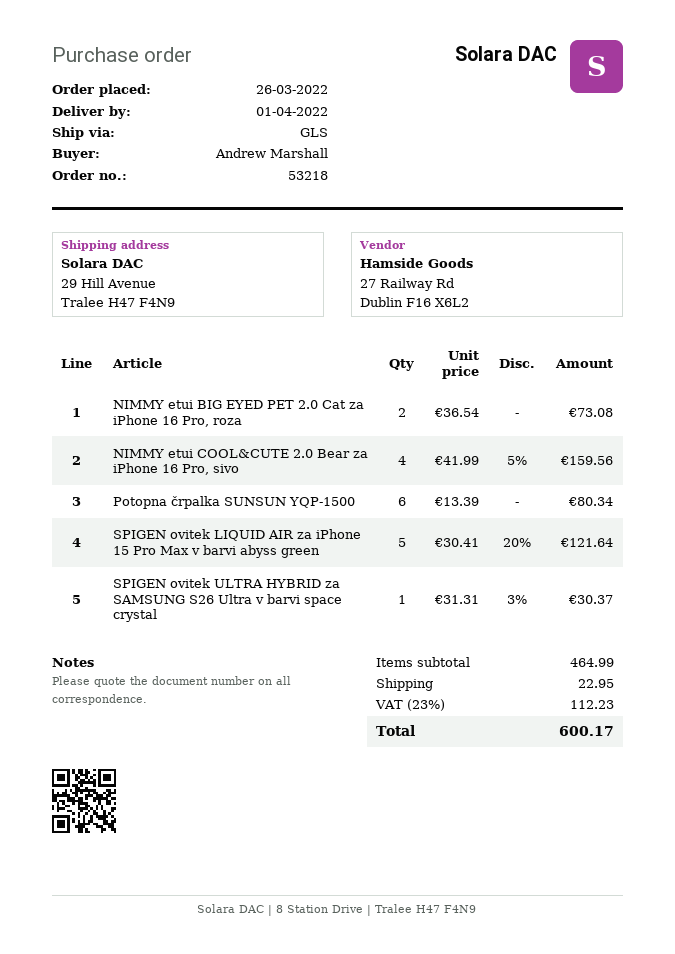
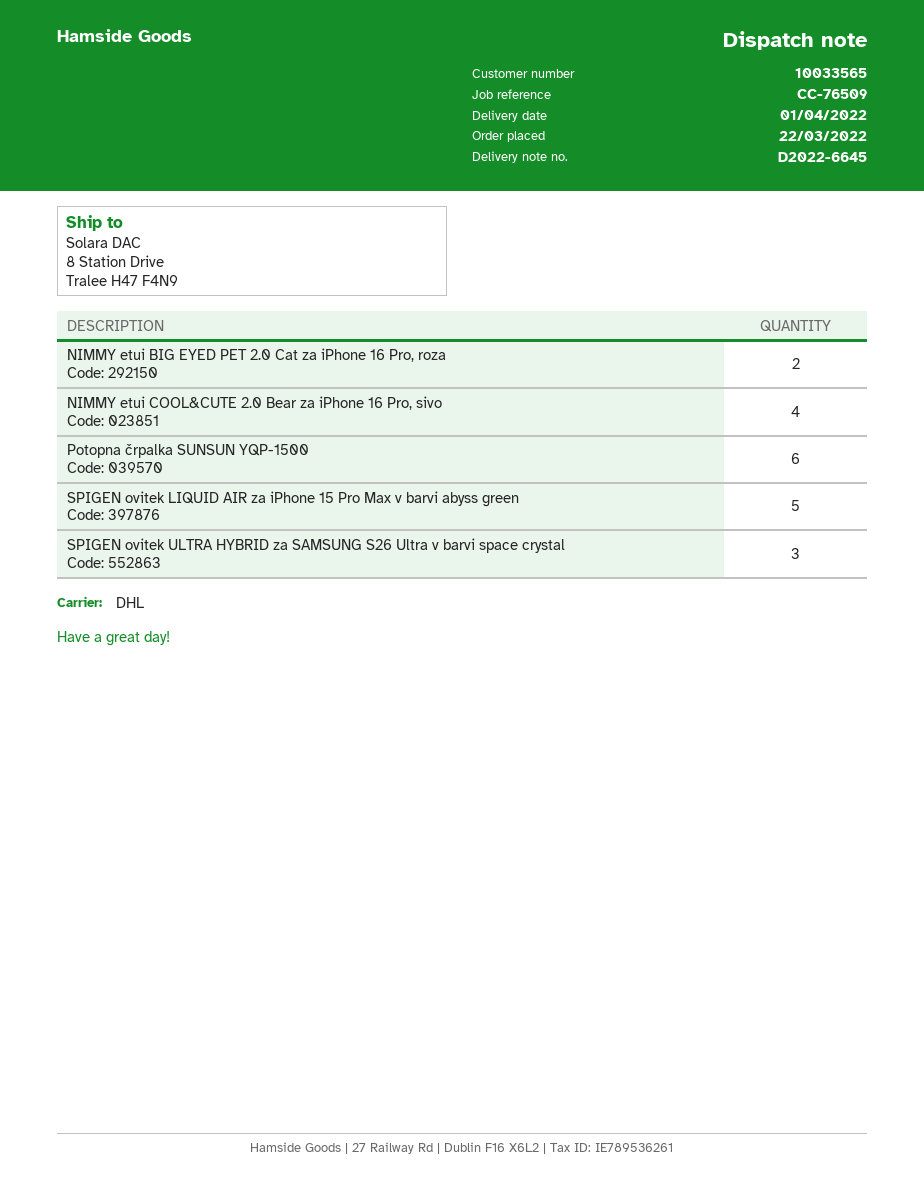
order date: 2022-03-26 -> 2022-03-22
shipping method: GLS -> DHL
ship to: 29 Hill Avenue, Tralee H47 F4N9 -> 8 Station Drive, Tralee H47 F4N9
SPIGEN ovitek ULTRA HYBRID za SAMSUNG S26 Ultra v barvi space crystal: 1 -> 3

